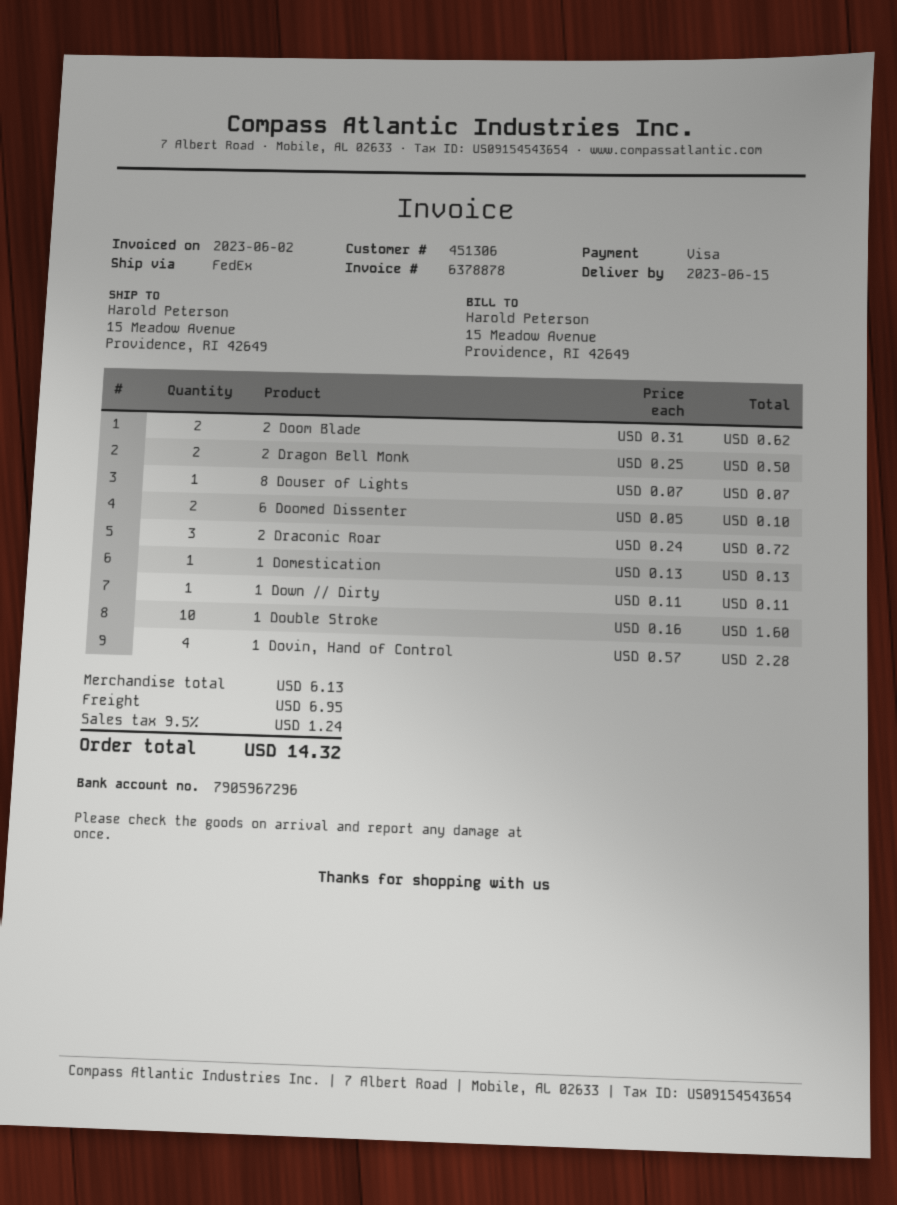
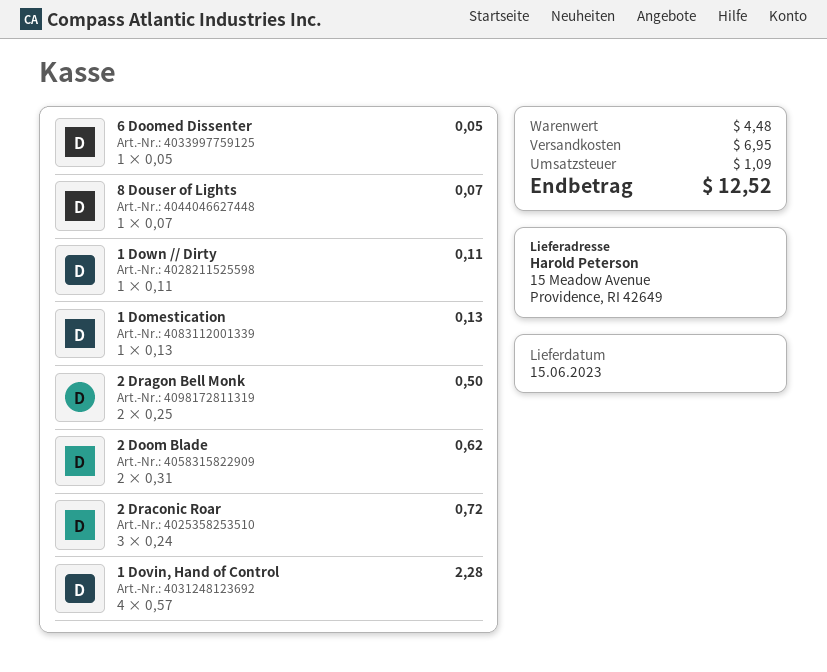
6 Doomed Dissenter: 2 x 0.05 = 0.10 -> 1 x 0.05 = 0.05
1 Double Stroke: 10 x 0.16 = 1.60 -> none
subtotal: 6.13 -> 4.48
tax: 1.24 -> 1.09
total: 14.32 -> 12.52

